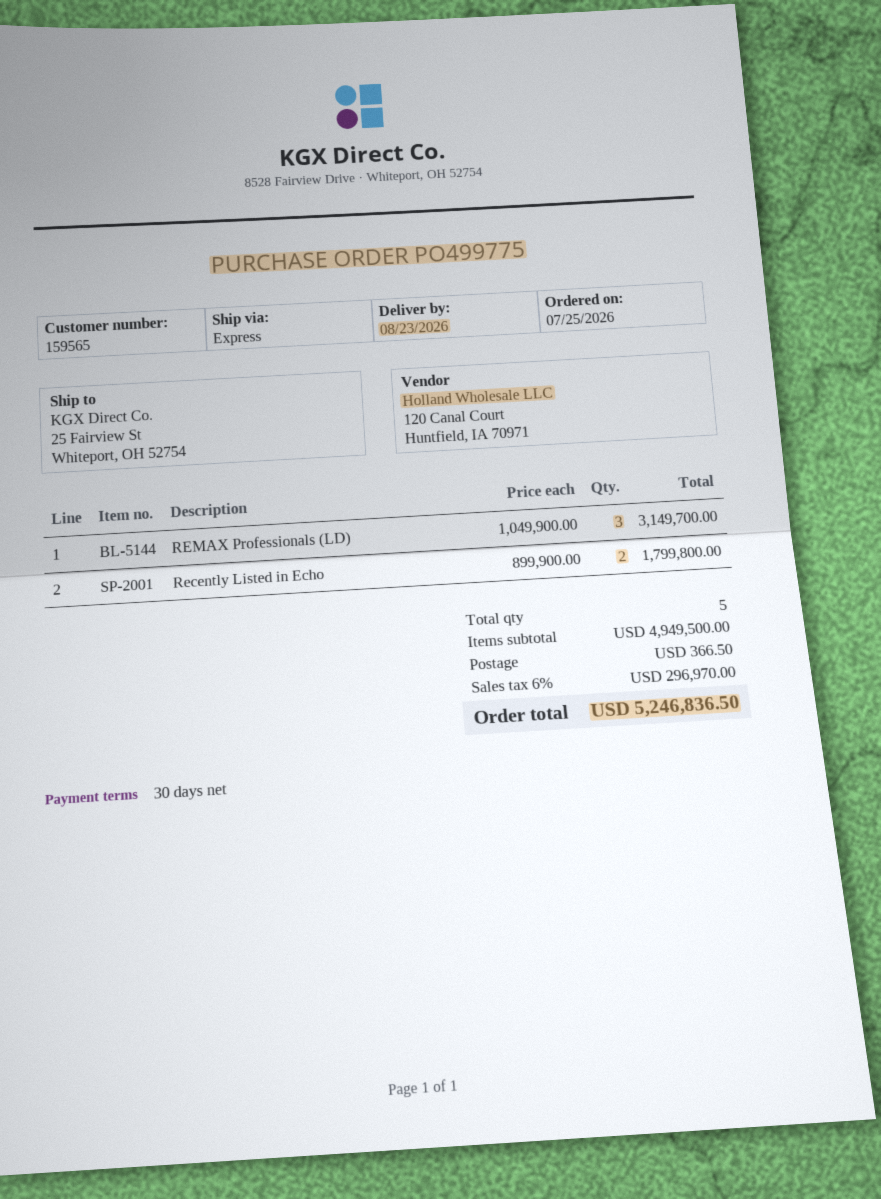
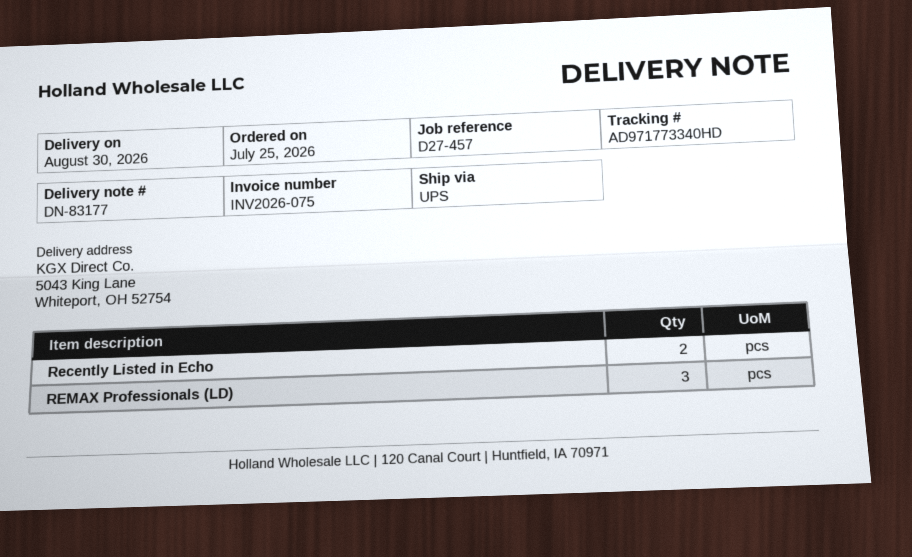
delivery date: 2026-08-23 -> 2026-08-30
shipping method: express -> UPS
ship to: 25 Fairview St, Whiteport, OH 52754 -> 5043 King Lane, Whiteport, OH 52754

